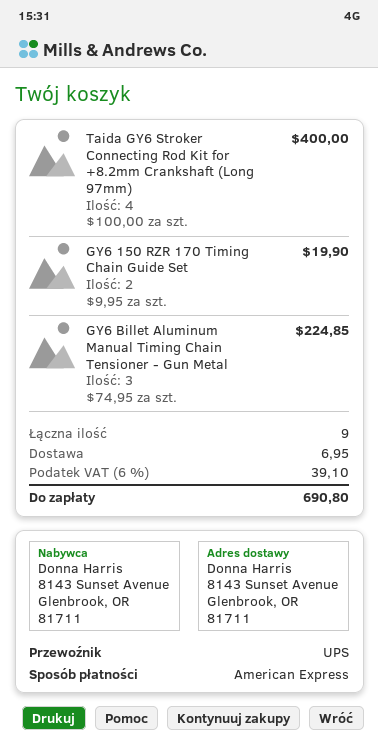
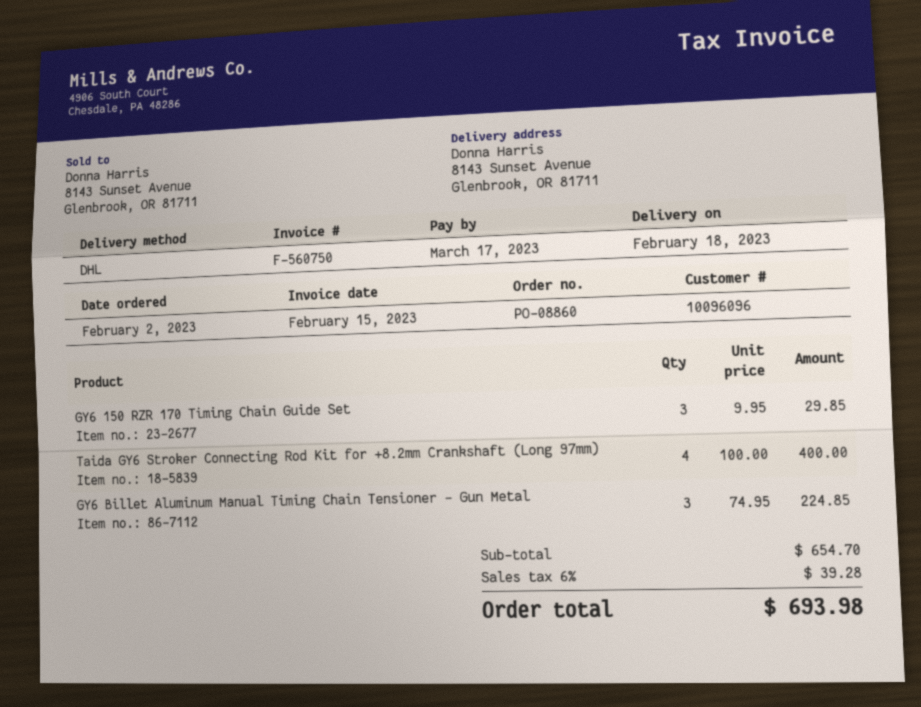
shipping method: UPS -> DHL
GY6 150 RZR 170 Timing Chain Guide Set: 2 x 9.95 = 19.90 -> 3 x 9.95 = 29.85
shipping: 6.95 -> none
tax: 6% = 39.10 -> 6% = 39.28
total: 690.80 -> 693.98

